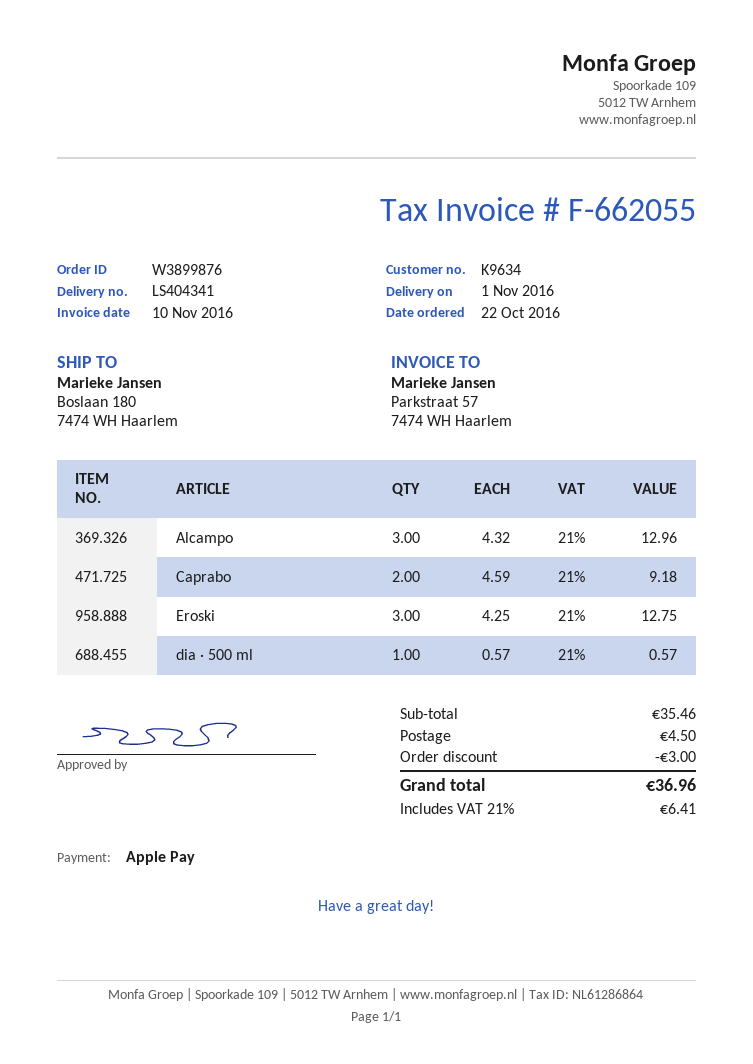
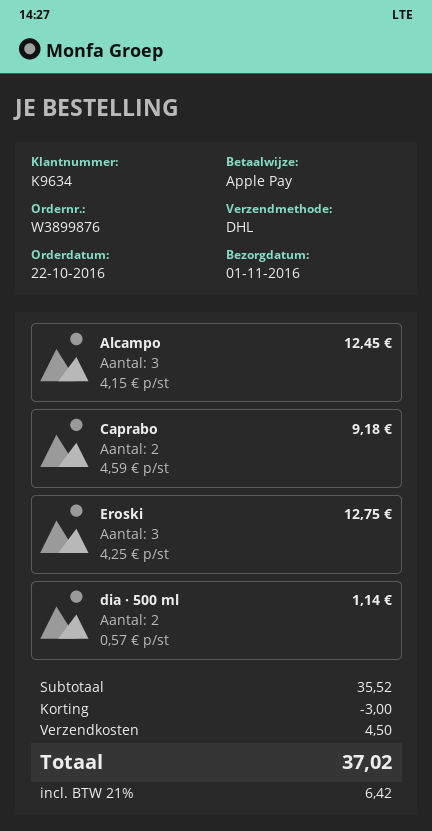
Alcampo: 3 x 4.32 = 12.96 -> 3 x 4.15 = 12.45
dia · 500 ml: 1 x 0.57 = 0.57 -> 2 x 0.57 = 1.14
subtotal: 35.46 -> 35.52
tax: 21% = 6.41 -> 21% = 6.42
total: 36.96 -> 37.02

